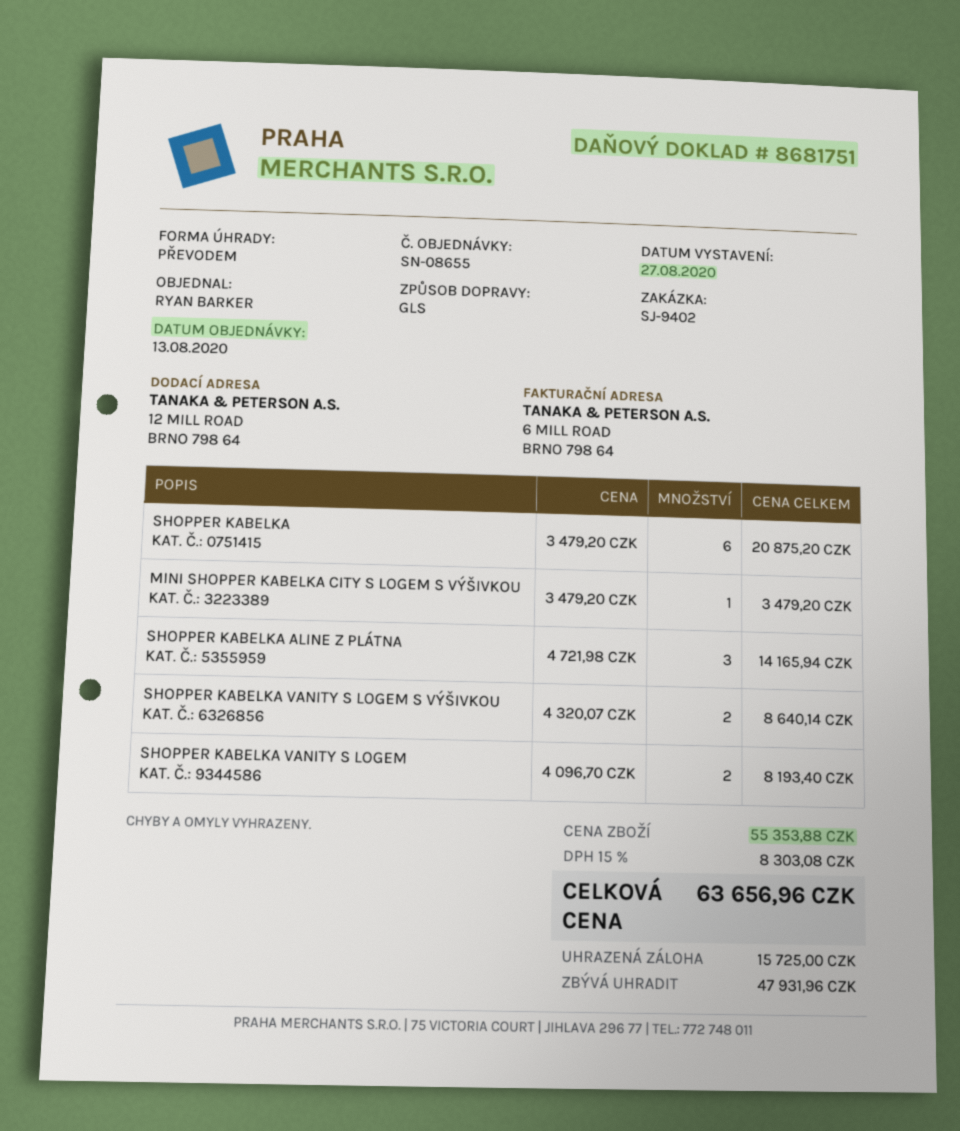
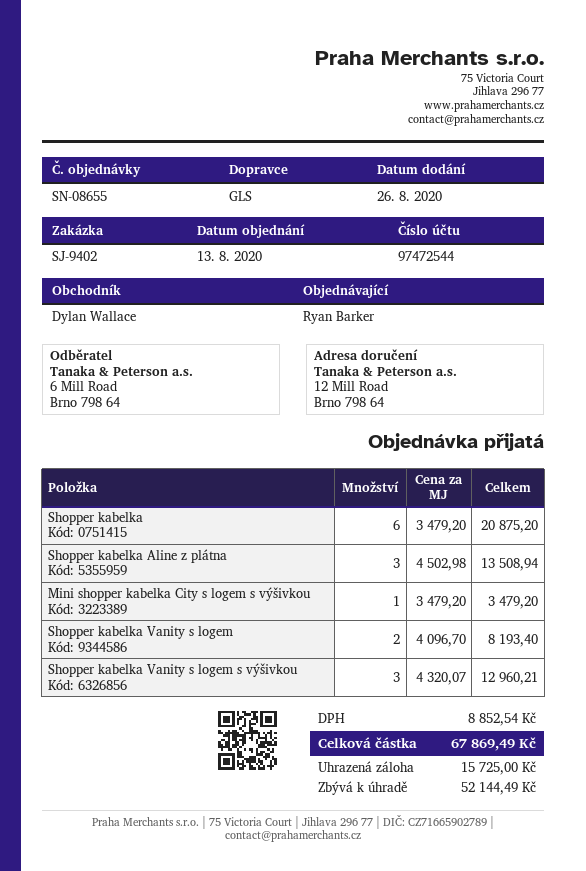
SHOPPER KABELKA ALINE Z PLÁTNA: 3 x 4721.98 = 14165.94 -> 3 x 4502.98 = 13508.94
SHOPPER KABELKA VANITY S LOGEM S VÝŠIVKOU: 2 x 4320.07 = 8640.14 -> 3 x 4320.07 = 12960.21
tax: 8303.08 -> 8852.54
total: 63656.96 -> 67869.49
balance: 47931.96 -> 52144.49

